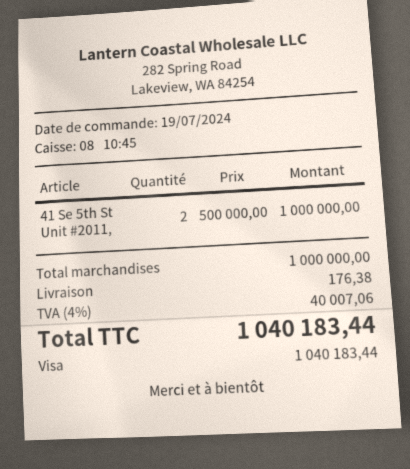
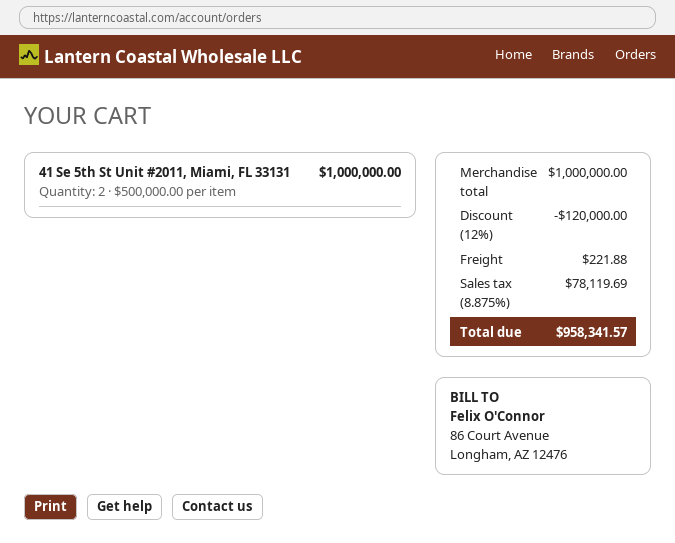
discount: none -> 12% = 120000.00
shipping: 176.38 -> 221.88
tax: 4% = 40007.06 -> 8.875% = 78119.69
total: 1040183.44 -> 958341.57

